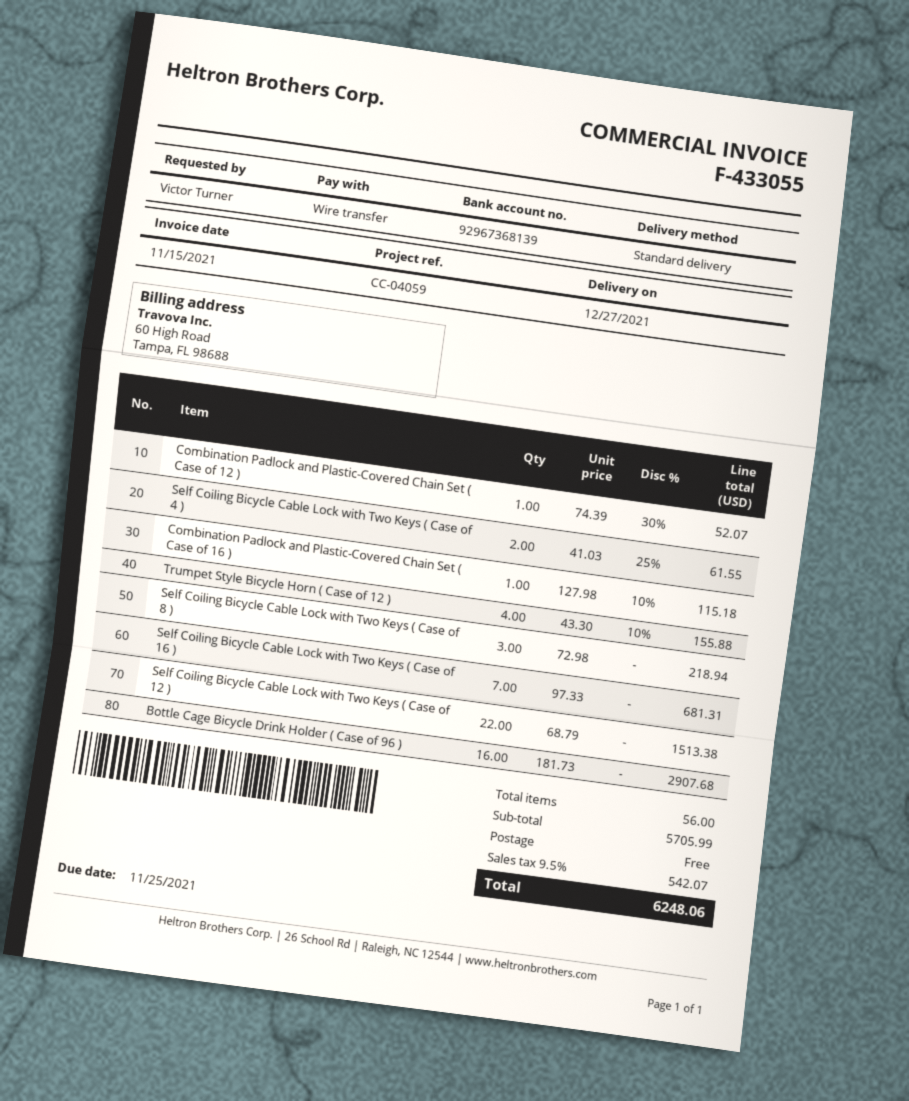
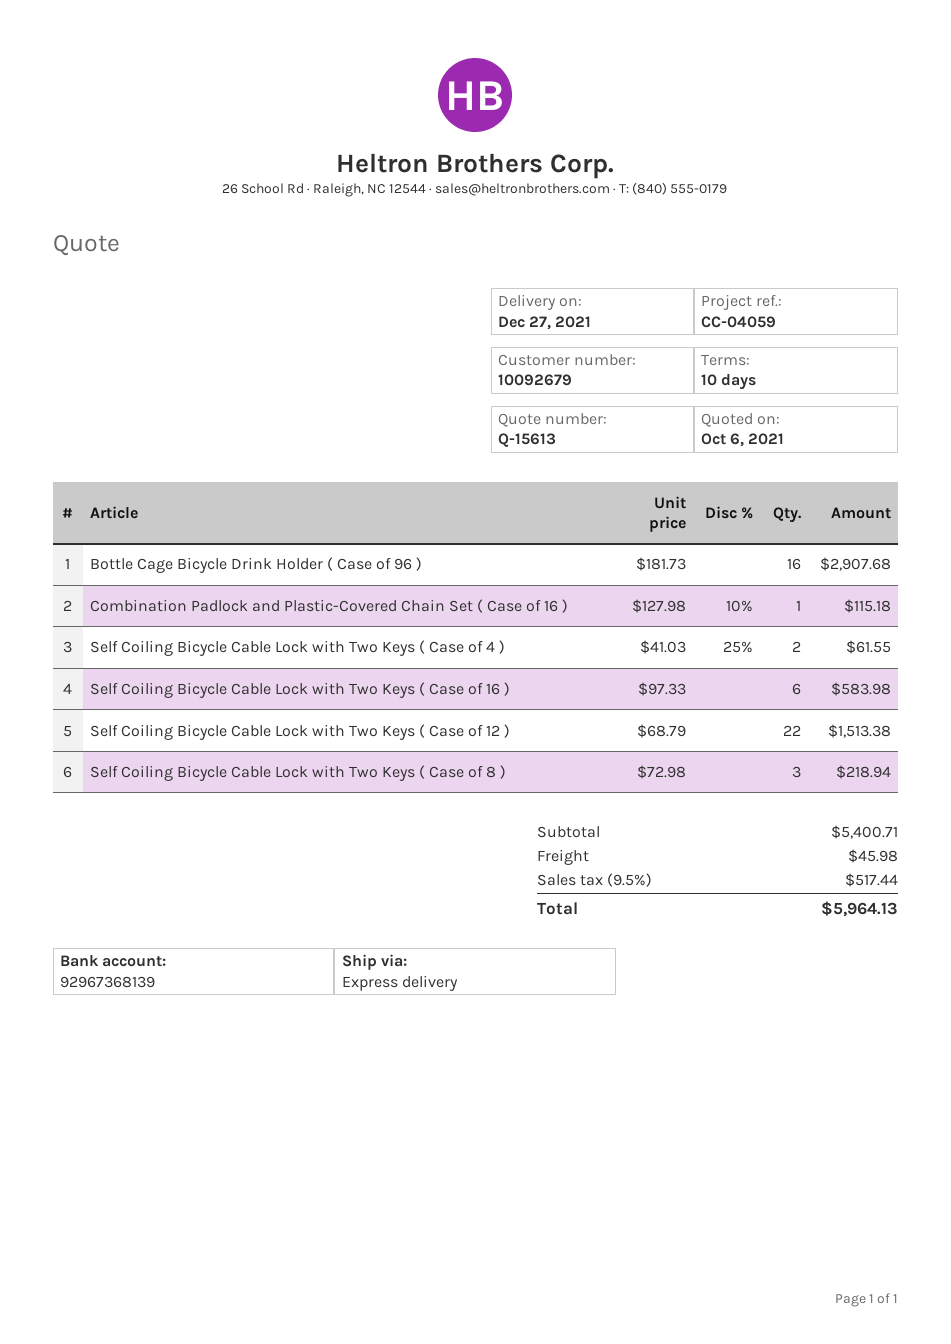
shipping method: standard -> express
Combination Padlock and Plastic-Covered Chain Set ( Case of 12 ): 1 x 74.39 - 30% = 52.07 -> none
Trumpet Style Bicycle Horn ( Case of 12 ): 4 x 43.30 - 10% = 155.88 -> none
Self Coiling Bicycle Cable Lock with Two Keys ( Case of 16 ): 7 x 97.33 = 681.31 -> 6 x 97.33 = 583.98
subtotal: 5705.99 -> 5400.71
shipping: 0.00 -> 45.98
tax: 9.5% = 542.07 -> 9.5% = 517.44
total: 6248.06 -> 5964.13

